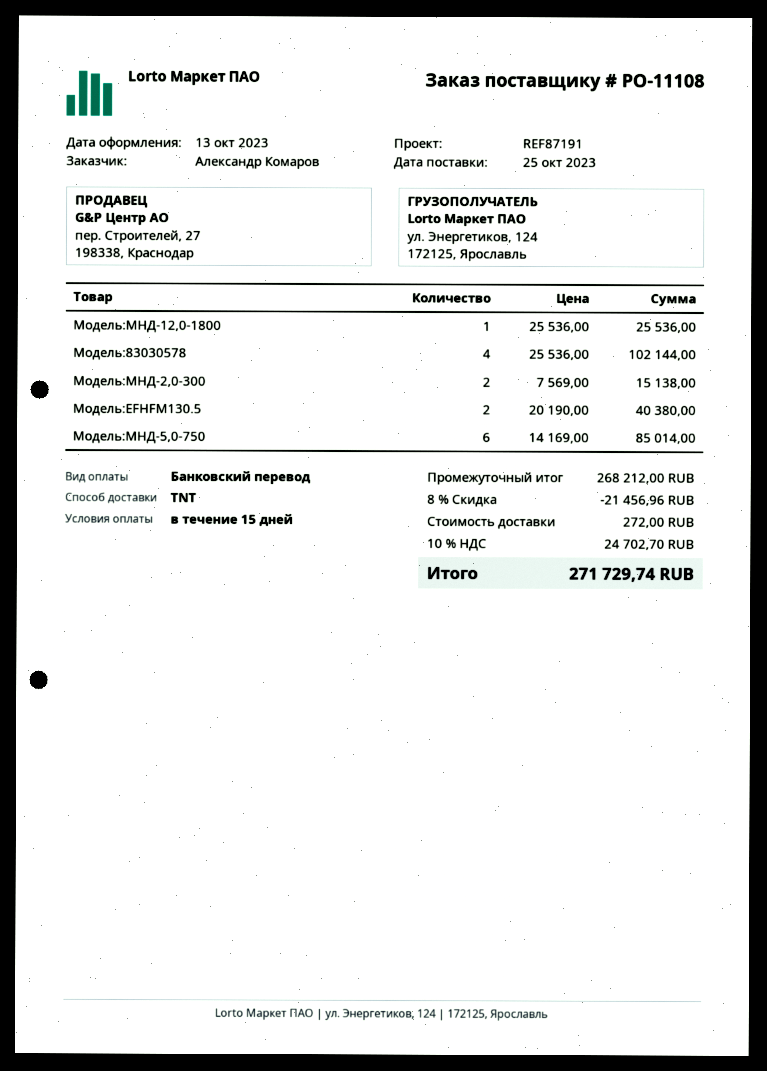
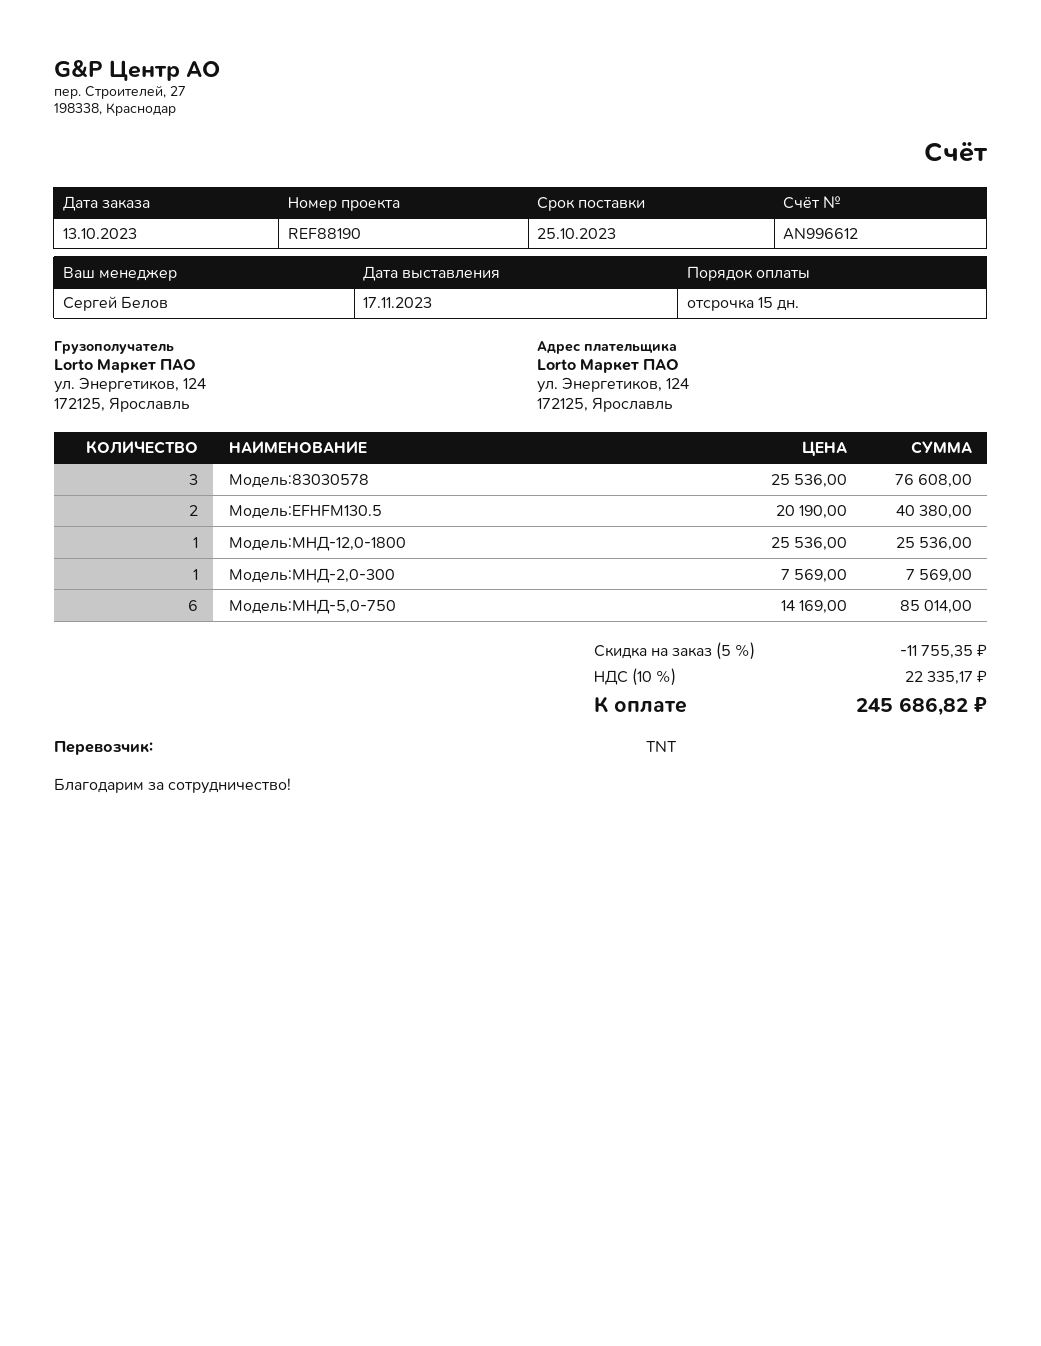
reference: REF87191 -> REF88190
Модель:83030578: 4 x 25536.00 = 102144.00 -> 3 x 25536.00 = 76608.00
Модель:МНД-2,0-300: 2 x 7569.00 = 15138.00 -> 1 x 7569.00 = 7569.00
discount: 8% = 21456.96 -> 5% = 11755.35
shipping: 272.00 -> none
tax: 10% = 24702.70 -> 10% = 22335.17
total: 271729.74 -> 245686.82

